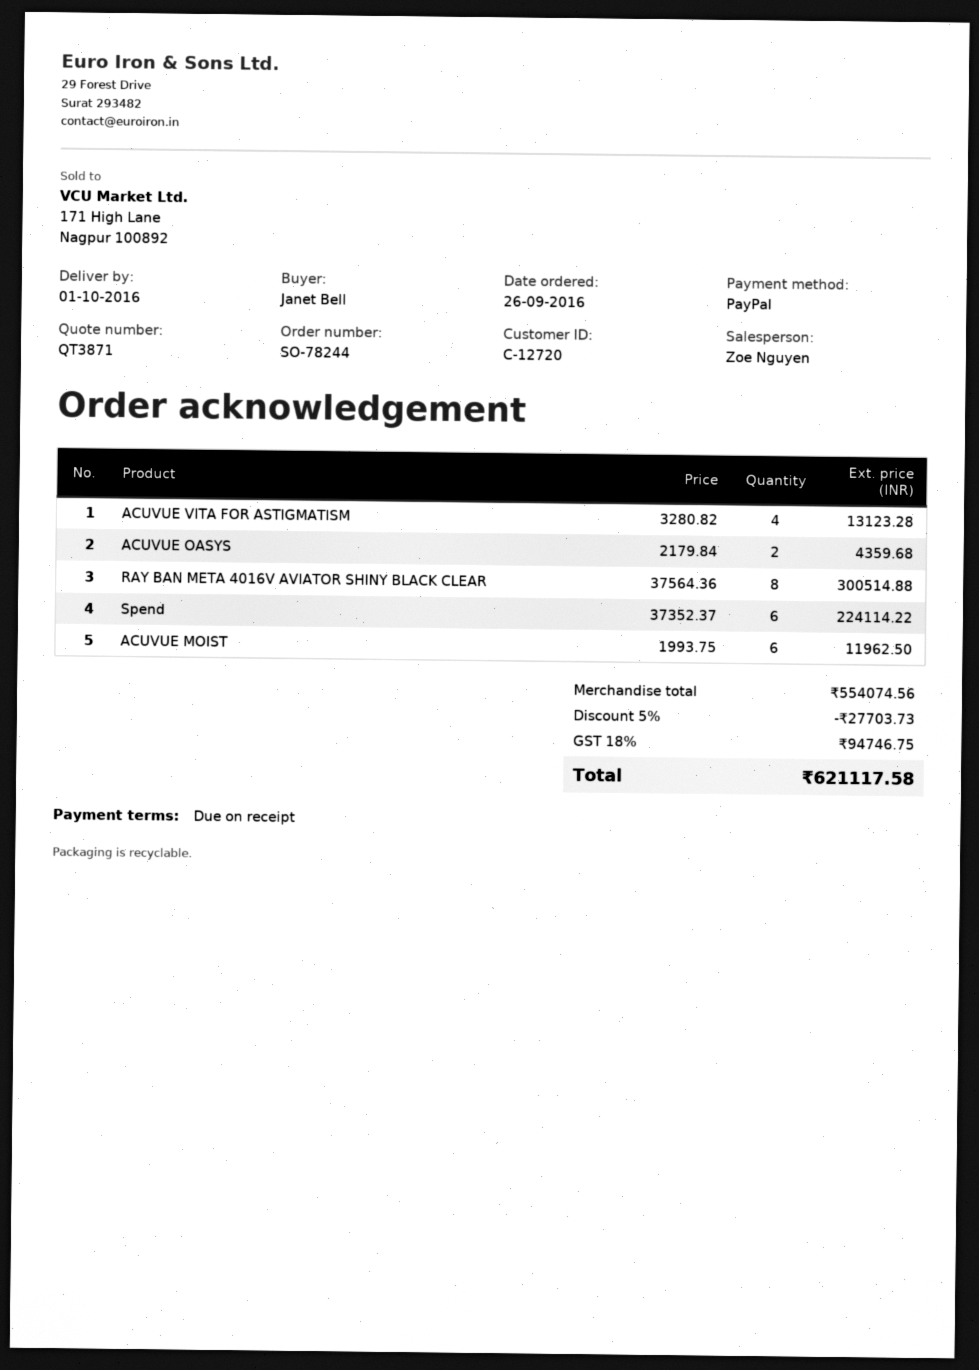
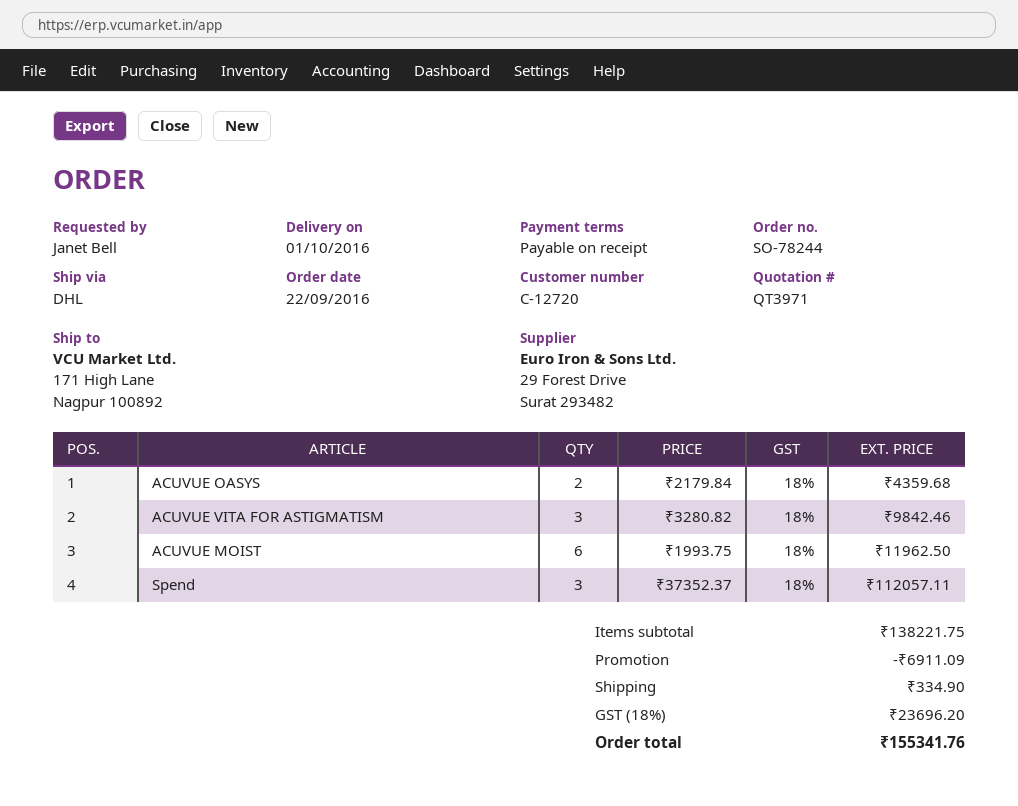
quote number: QT3871 -> QT3971
order date: 2016-09-26 -> 2016-09-22
ACUVUE VITA FOR ASTIGMATISM: 4 x 3280.82 = 13123.28 -> 3 x 3280.82 = 9842.46
RAY BAN META 4016V AVIATOR SHINY BLACK CLEAR: 8 x 37564.36 = 300514.88 -> none
Spend: 6 x 37352.37 = 224114.22 -> 3 x 37352.37 = 112057.11
subtotal: 554074.56 -> 138221.75
discount: 27703.73 -> 6911.09
shipping: none -> 334.90
tax: 18% = 94746.75 -> 18% = 23696.20
total: 621117.58 -> 155341.76

